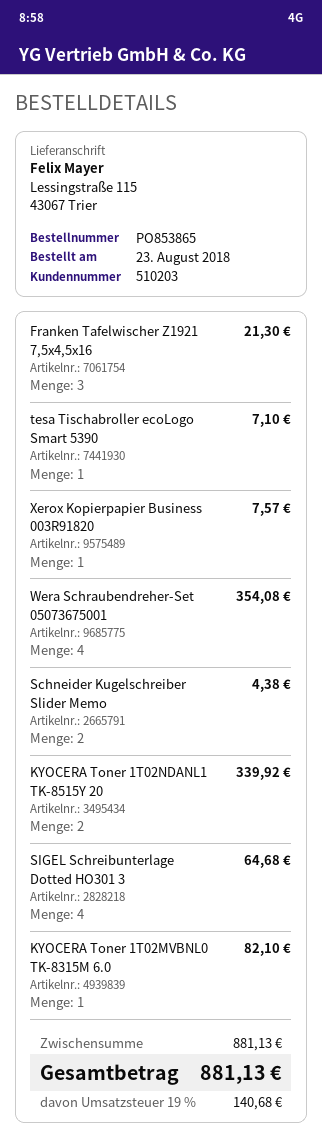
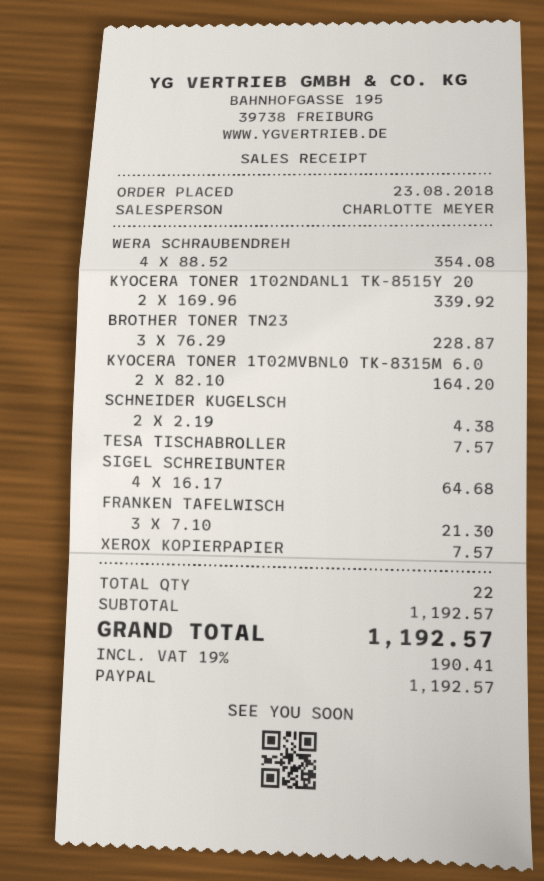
tesa Tischabroller ecoLogo Smart 5390: 1 for 7.10 -> 1 for 7.57
KYOCERA Toner 1T02MVBNL0 TK-8315M 6.0: 1 for 82.10 -> 2 for 164.20
BROTHER TONER TN23: none -> 3 for 228.87
subtotal: 881.13 -> 1192.57
tax: 19% = 140.68 -> 19% = 190.41
total: 881.13 -> 1192.57

